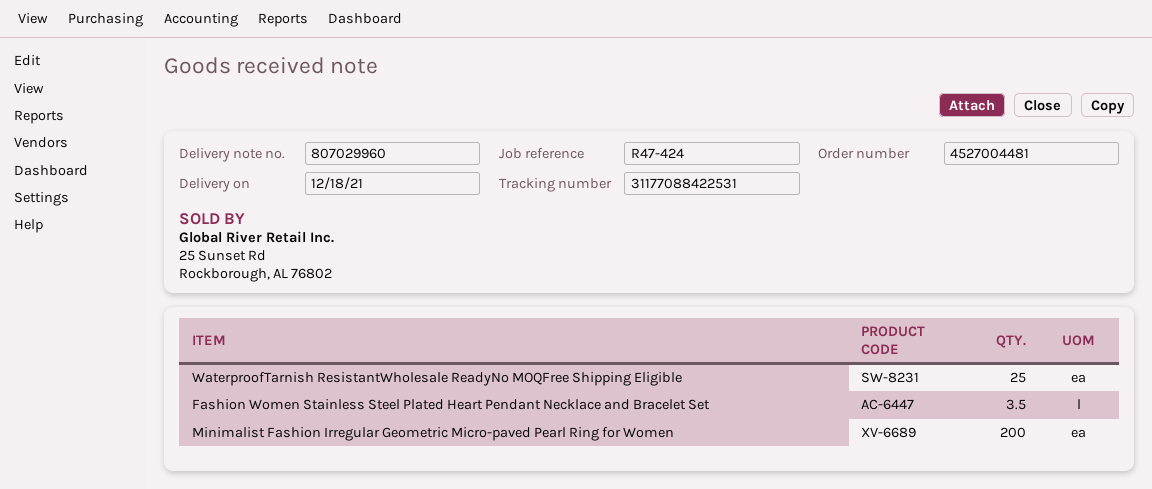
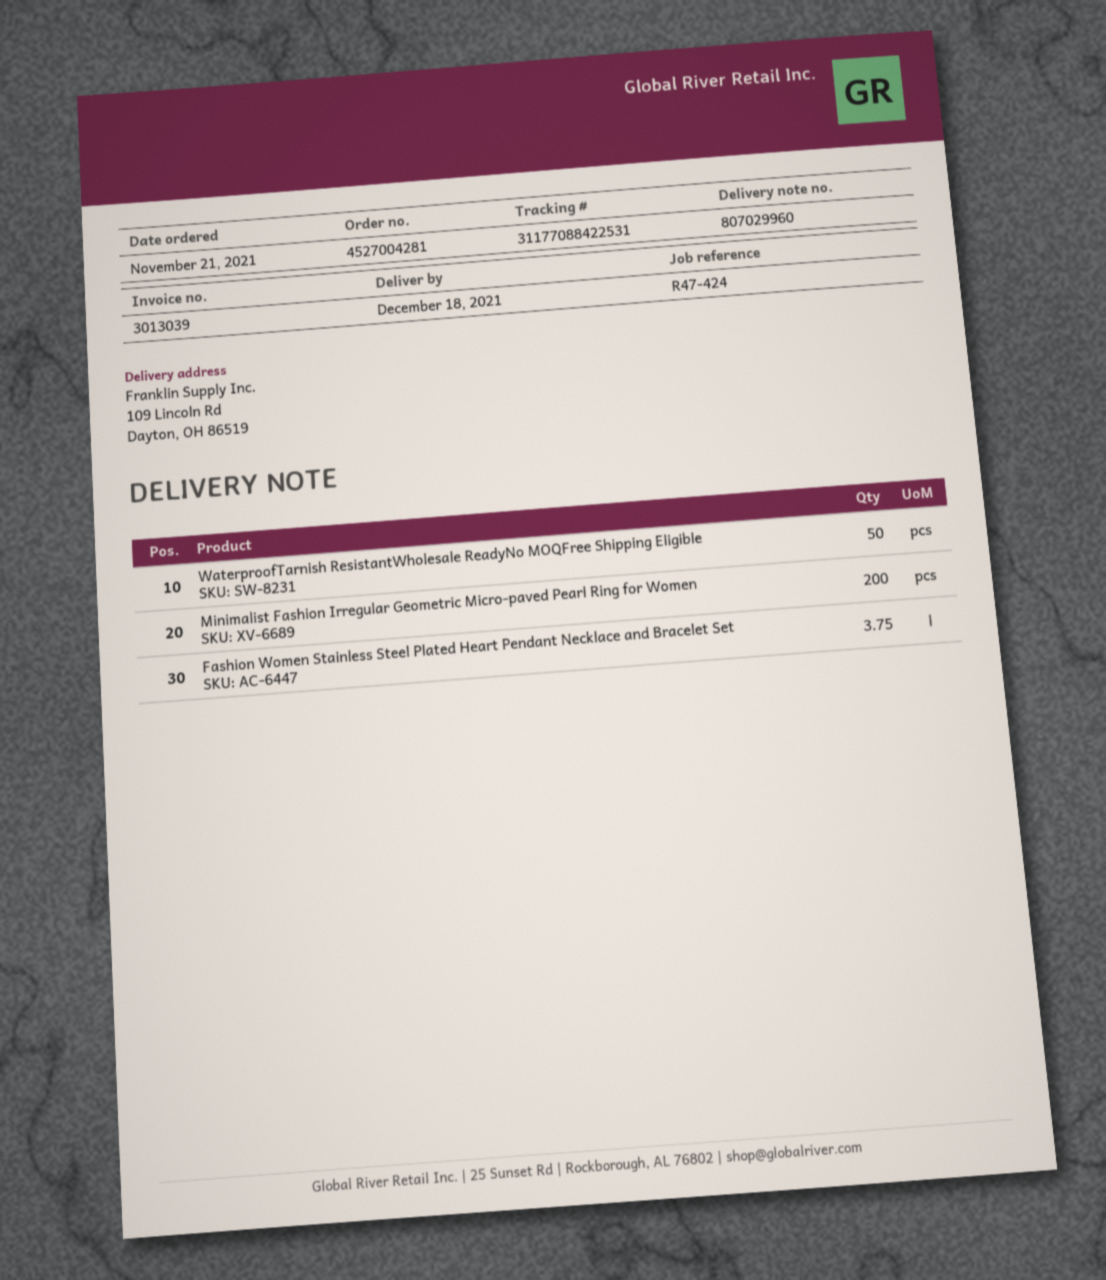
order number: 4527004481 -> 4527004281
WaterproofTarnish ResistantWholesale ReadyNo MOQFree Shipping Eligible: 25 -> 50
Fashion Women Stainless Steel Plated Heart Pendant Necklace and Bracelet Set: 3.5 -> 3.75

